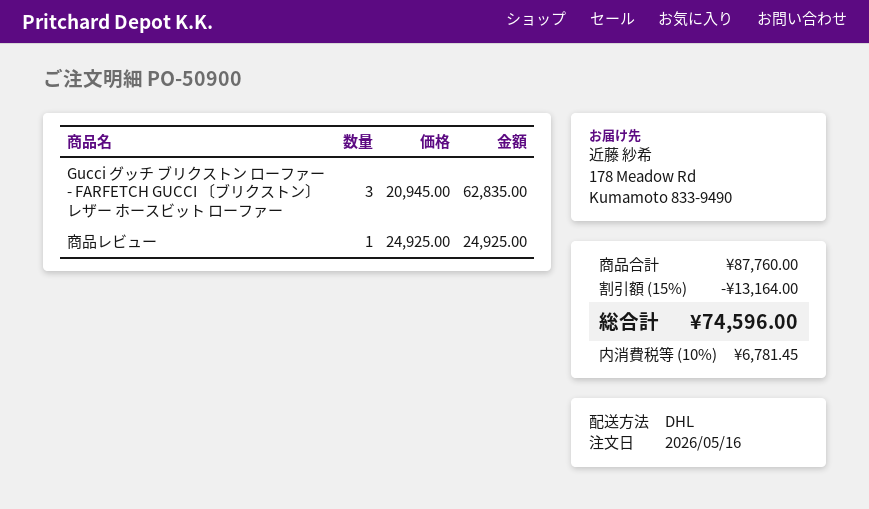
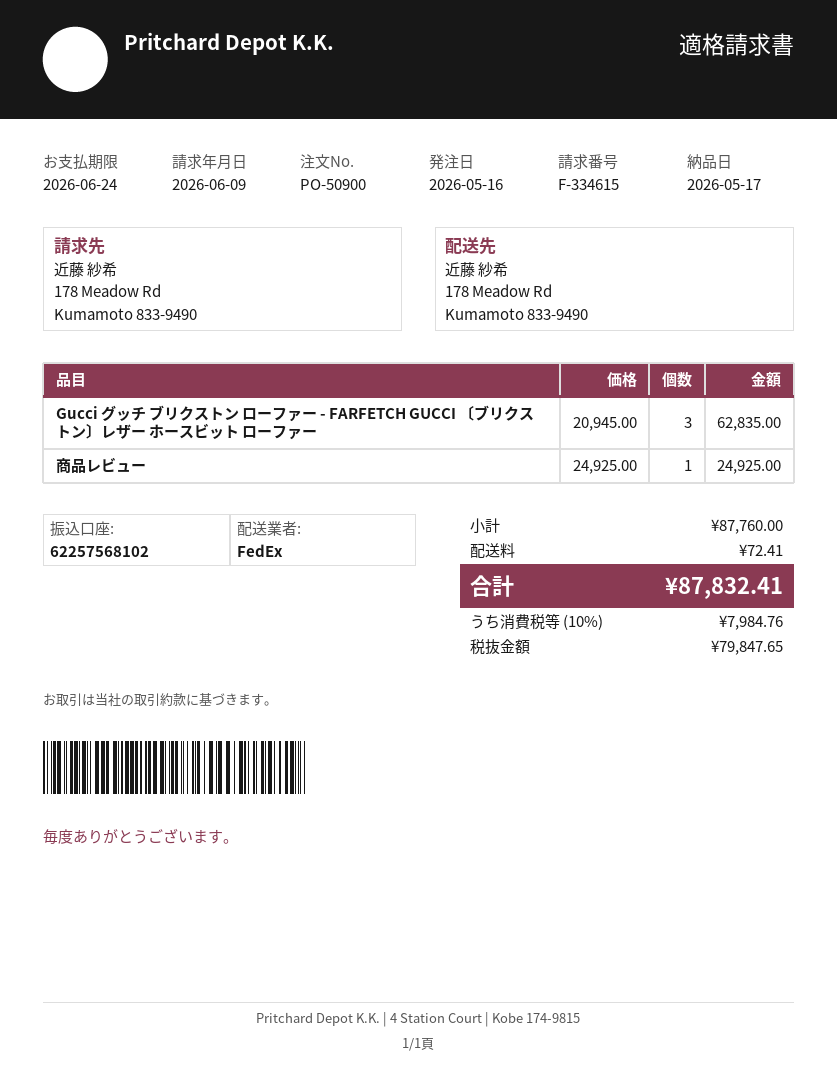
shipping method: DHL -> FedEx
discount: 15% = 13164.00 -> none
shipping: none -> 72.41
tax: 10% = 6781.45 -> 10% = 7984.76
total: 74596.00 -> 87832.41

